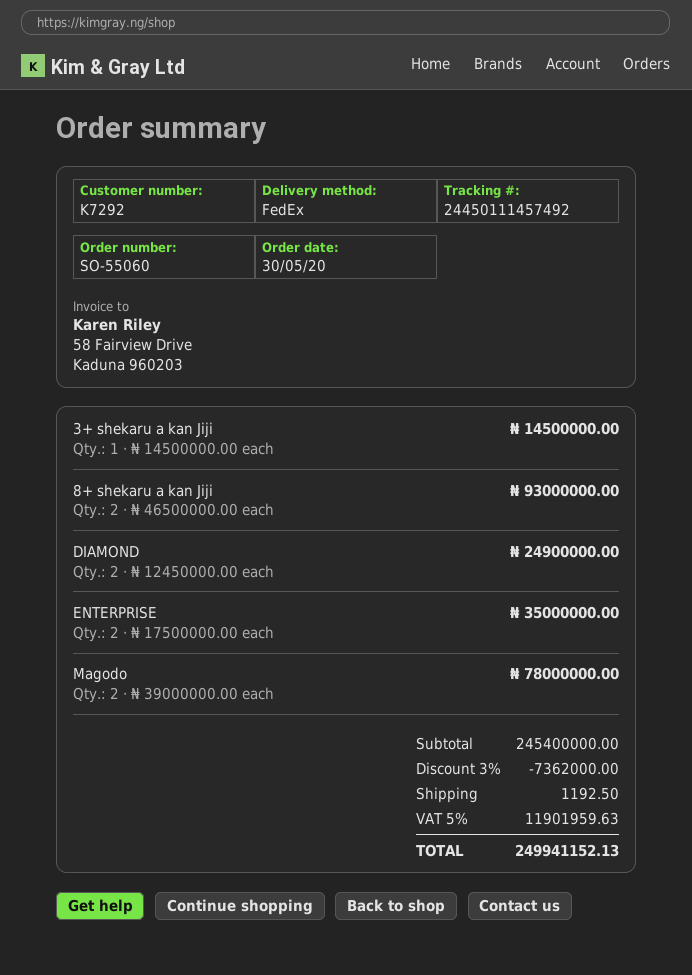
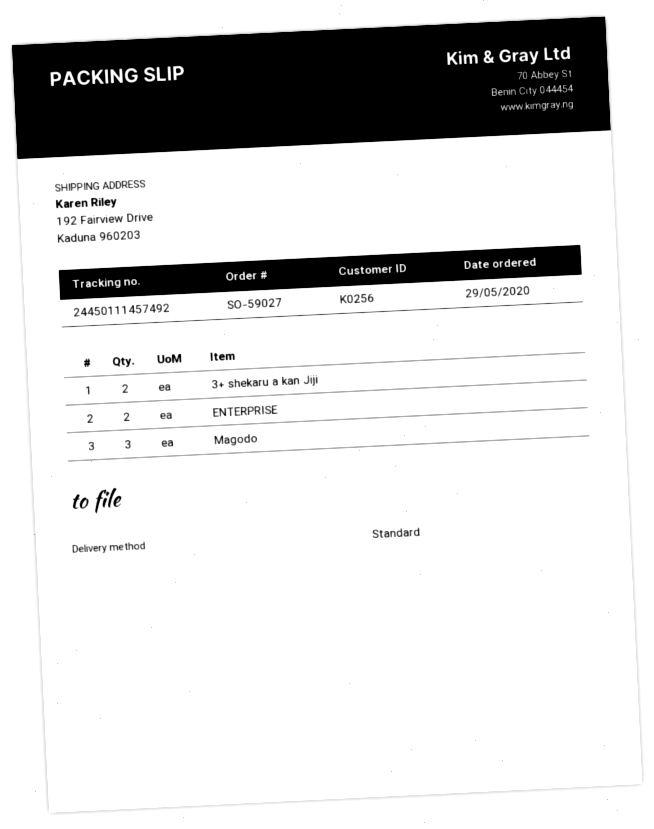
order number: SO-55060 -> SO-59027
order date: 2020-05-30 -> 2020-05-29
customer number: K7292 -> K0256
shipping method: FedEx -> standard
3+ shekaru a kan Jiji: 1 -> 2
8+ shekaru a kan Jiji: 2 -> none
DIAMOND: 2 -> none
Magodo: 2 -> 3

